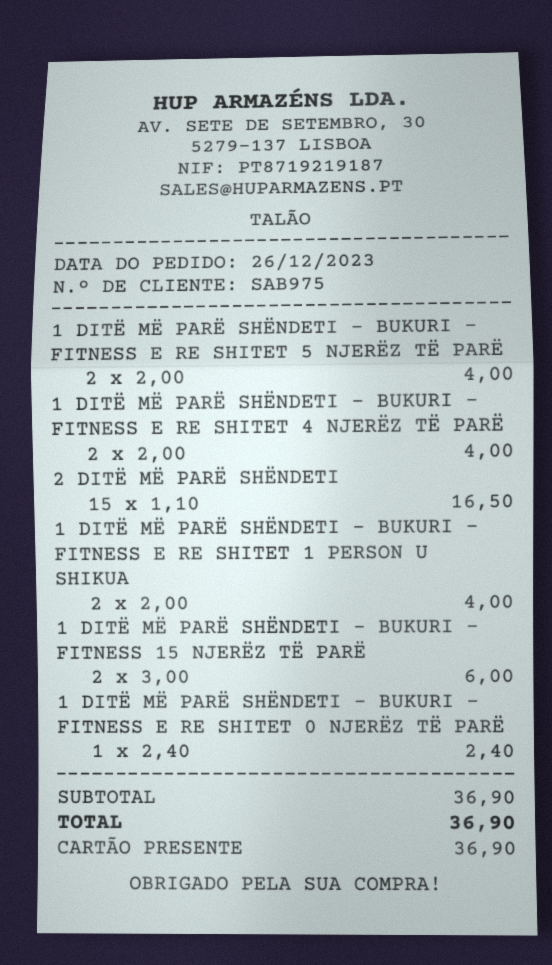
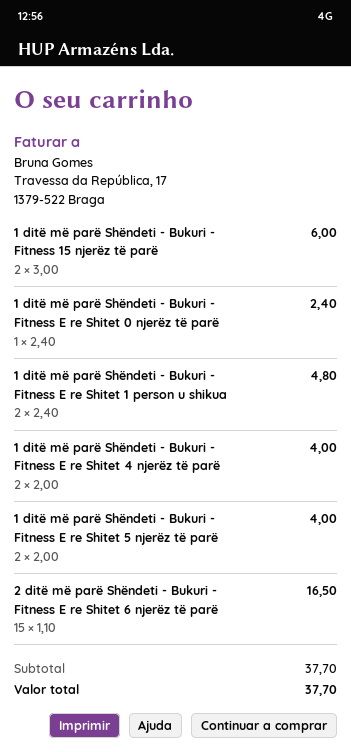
1 DITË MË PARË SHËNDETI - BUKURI - FITNESS E RE SHITET 1 PERSON U SHIKUA: 2 x 2.00 = 4.00 -> 2 x 2.40 = 4.80
subtotal: 36.90 -> 37.70
total: 36.90 -> 37.70

